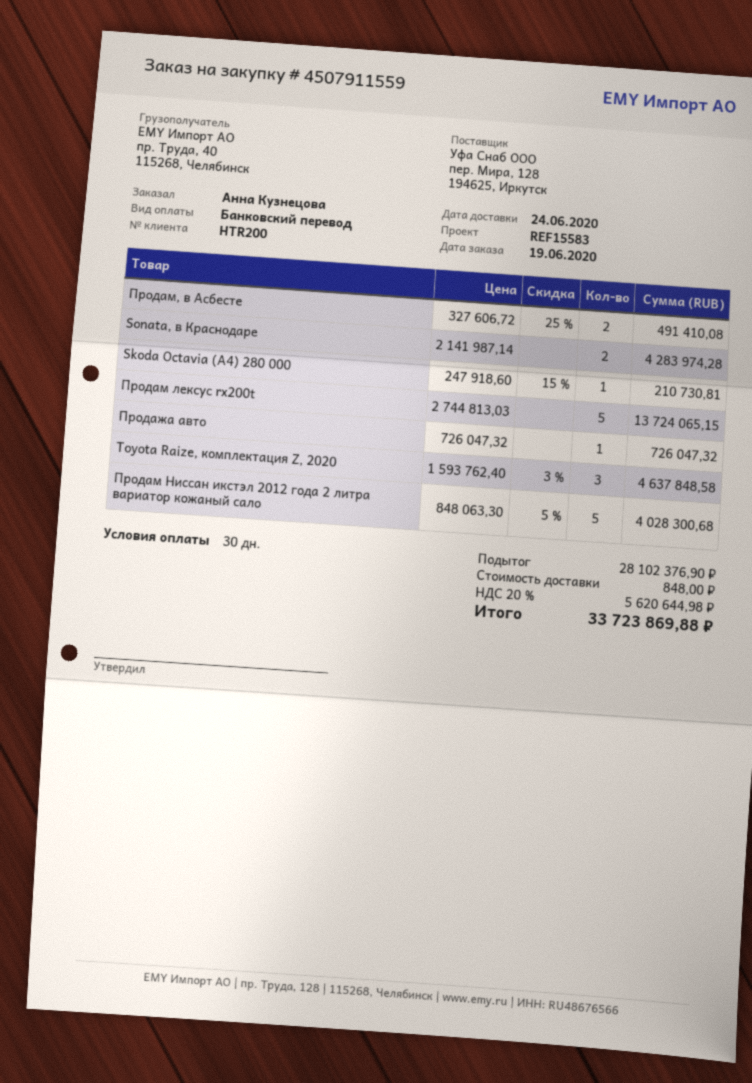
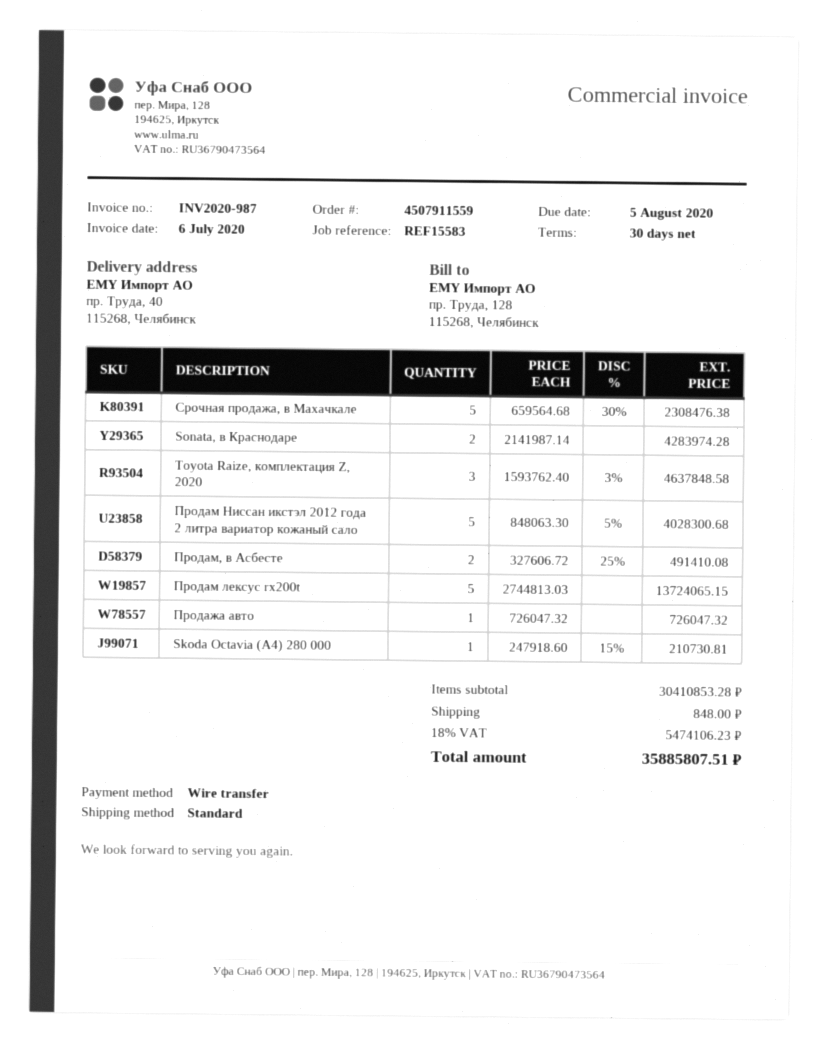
Срочная продажа, в Махачкале: none -> 5 x 659564.68 - 30% = 2308476.38
subtotal: 28102376.90 -> 30410853.28
tax: 20% = 5620644.98 -> 18% = 5474106.23
total: 33723869.88 -> 35885807.51

